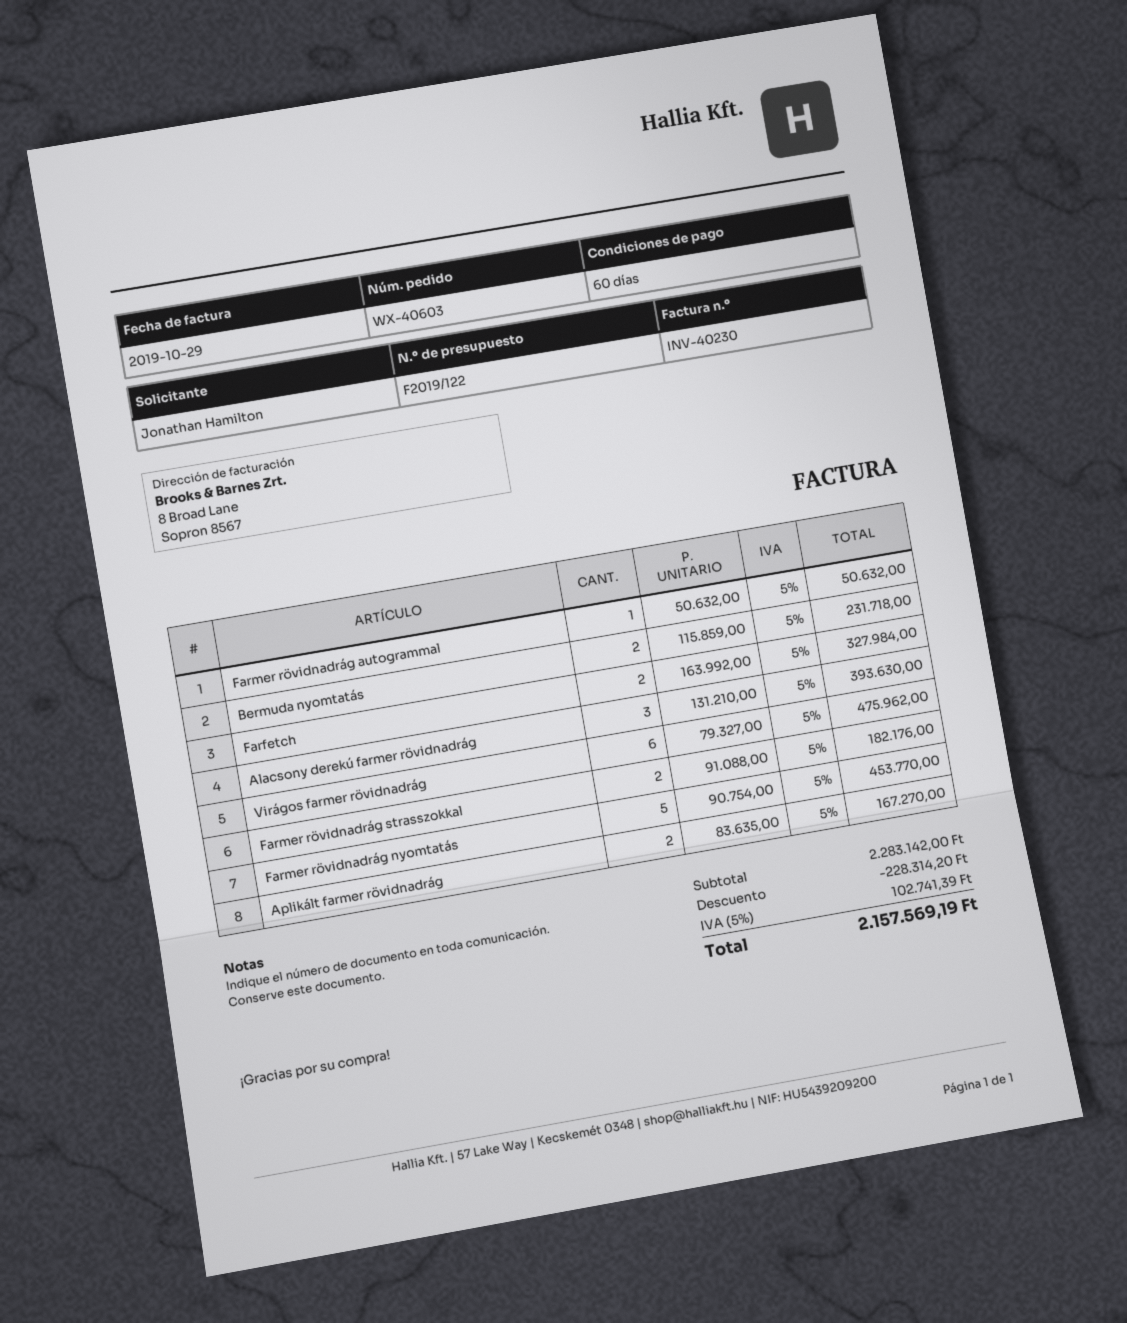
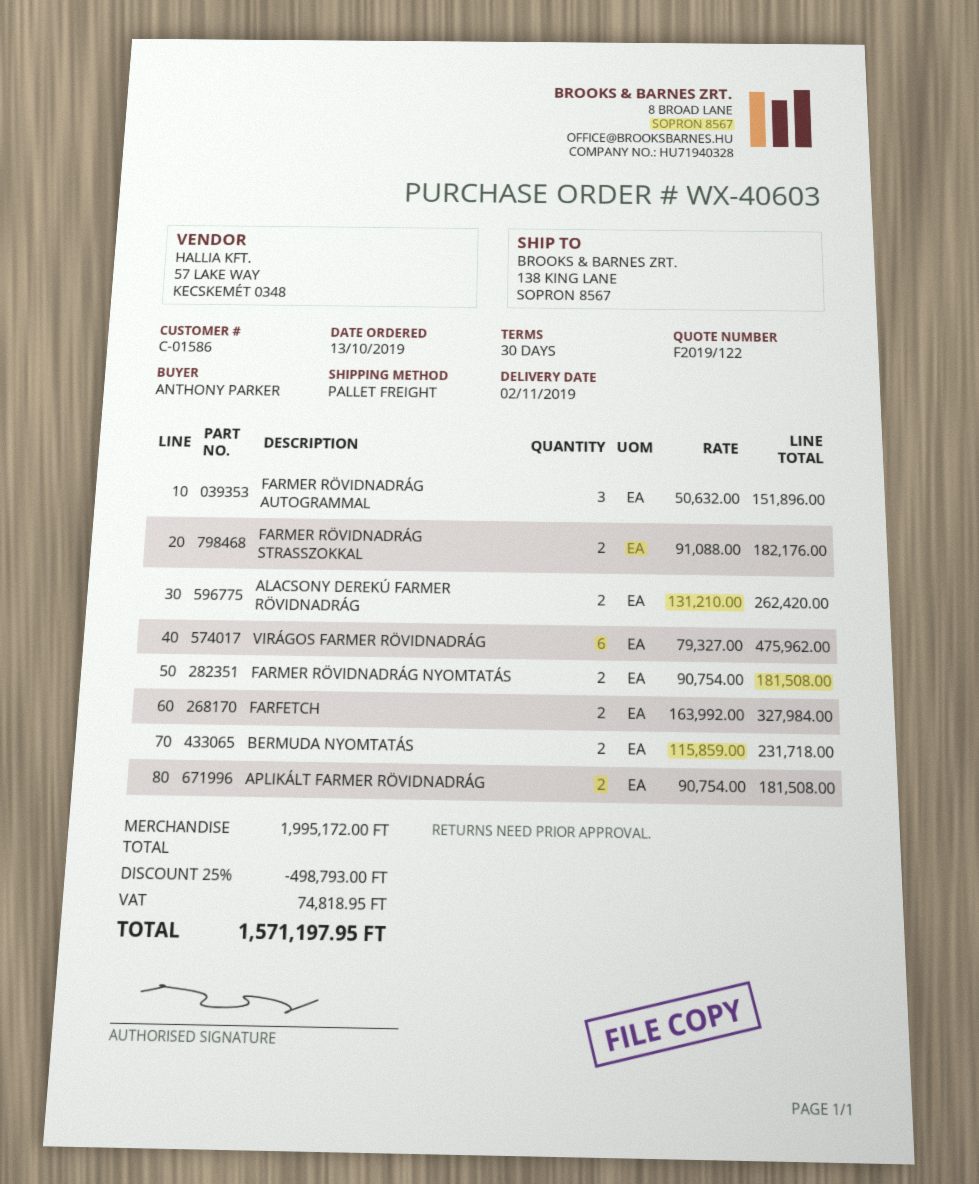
payment terms: 60 days -> 30 days
ordered by: Jonathan Hamilton -> ANTHONY PARKER
Farmer rövidnadrág autogrammal: 1 x 50632.00 = 50632.00 -> 3 x 50632.00 = 151896.00
Alacsony derekú farmer rövidnadrág: 3 x 131210.00 = 393630.00 -> 2 x 131210.00 = 262420.00
Farmer rövidnadrág nyomtatás: 5 x 90754.00 = 453770.00 -> 2 x 90754.00 = 181508.00
Aplikált farmer rövidnadrág: 2 x 83635.00 = 167270.00 -> 2 x 90754.00 = 181508.00
subtotal: 2283142.00 -> 1995172.00
discount: 228314.20 -> 498793.00
tax: 102741.39 -> 74818.95
total: 2157569.19 -> 1571197.95

